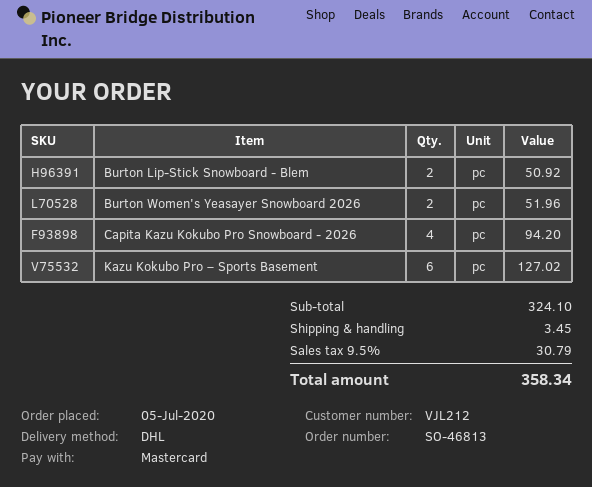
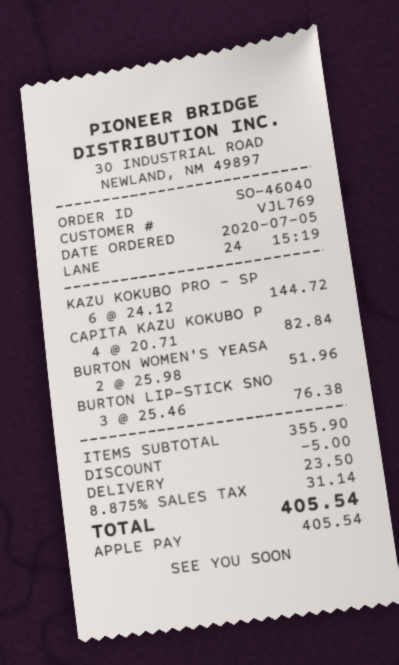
order number: SO-46813 -> SO-46040
customer number: VJL212 -> VJL769
payment method: Mastercard -> Apple Pay
Burton Lip-Stick Snowboard - Blem: 2 for 50.92 -> 3 for 76.38
Capita Kazu Kokubo Pro Snowboard - 2026: 4 for 94.20 -> 4 for 82.84
Kazu Kokubo Pro – Sports Basement: 6 for 127.02 -> 6 for 144.72
subtotal: 324.10 -> 355.90
discount: none -> 5.00
shipping: 3.45 -> 23.50
tax: 9.5% = 30.79 -> 8.875% = 31.14
total: 358.34 -> 405.54

